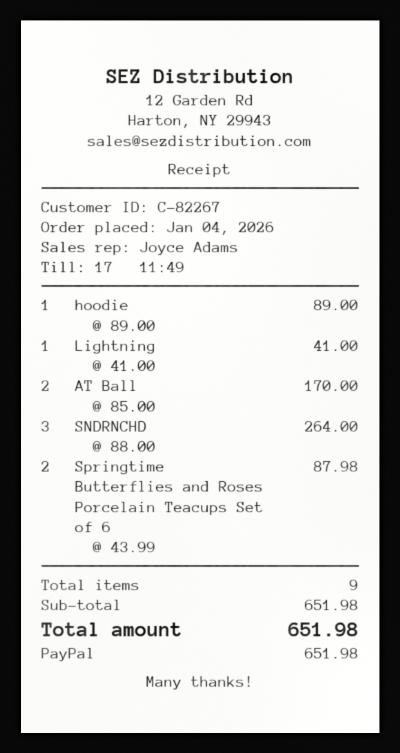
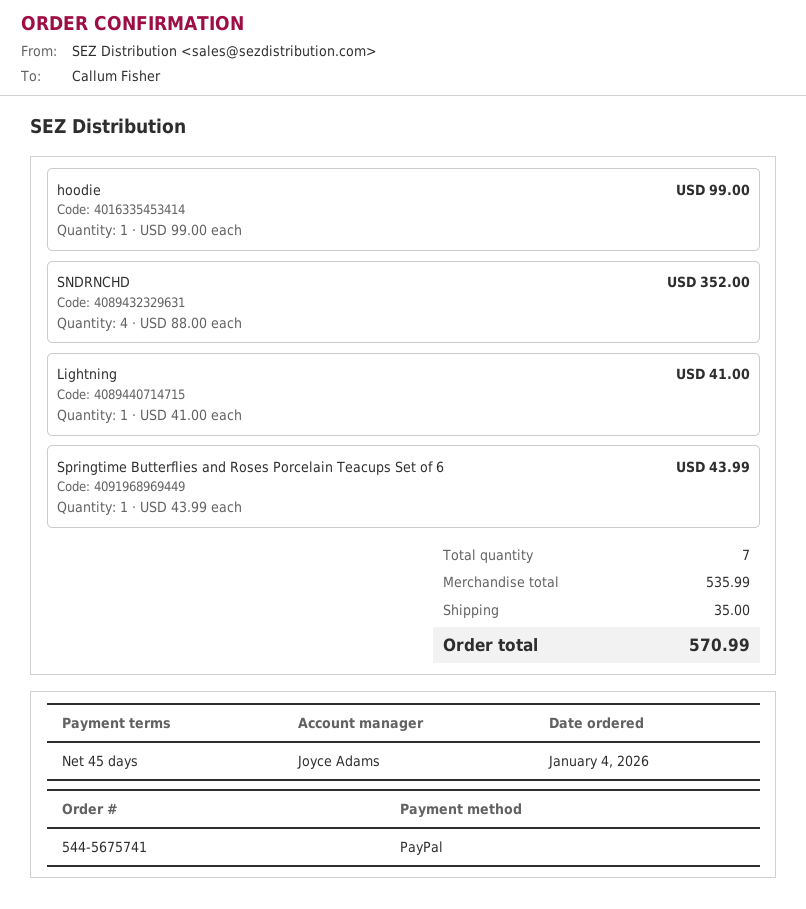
hoodie: 1 x 89.00 = 89.00 -> 1 x 99.00 = 99.00
AT Ball: 2 x 85.00 = 170.00 -> none
SNDRNCHD: 3 x 88.00 = 264.00 -> 4 x 88.00 = 352.00
Springtime Butterflies and Roses Porcelain Teacups Set of 6: 2 x 43.99 = 87.98 -> 1 x 43.99 = 43.99
total quantity: 9 -> 7
subtotal: 651.98 -> 535.99
shipping: none -> 35.00
total: 651.98 -> 570.99

